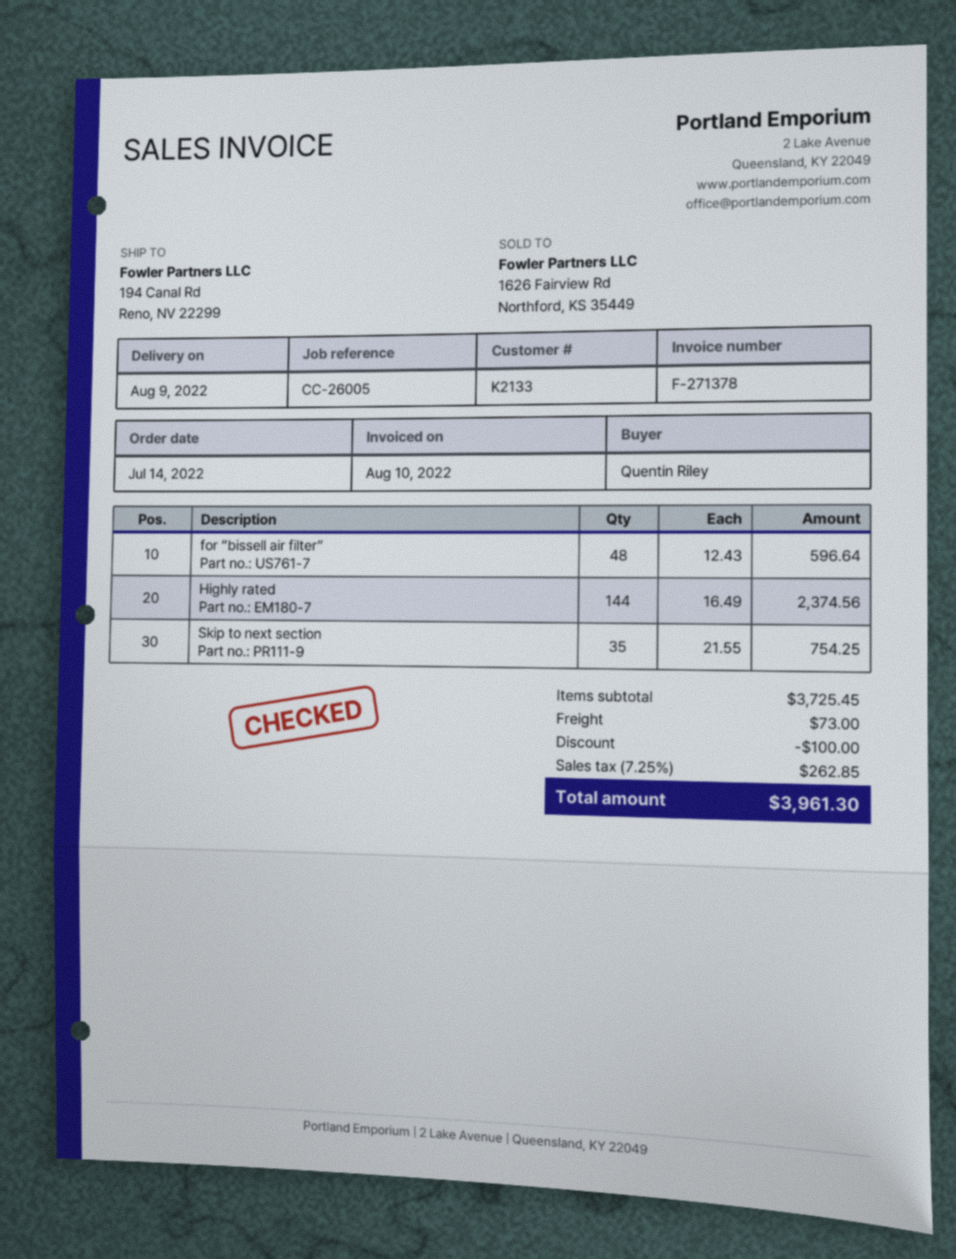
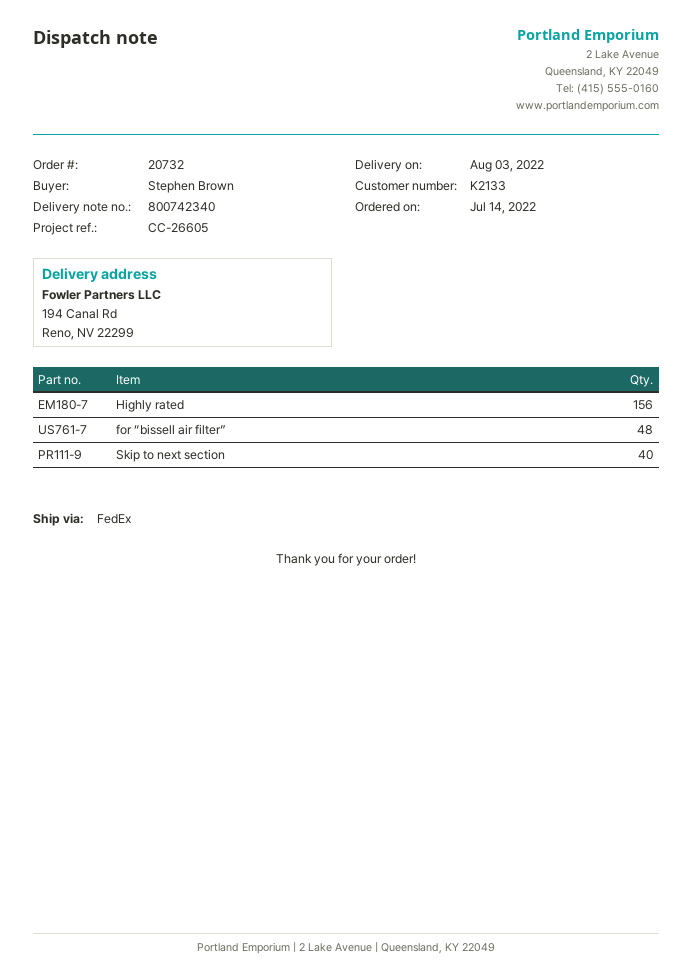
delivery date: 2022-08-09 -> 2022-08-03
reference: CC-26005 -> CC-26605
ordered by: Quentin Riley -> Stephen Brown
Highly rated: 144 -> 156
Skip to next section: 35 -> 40

